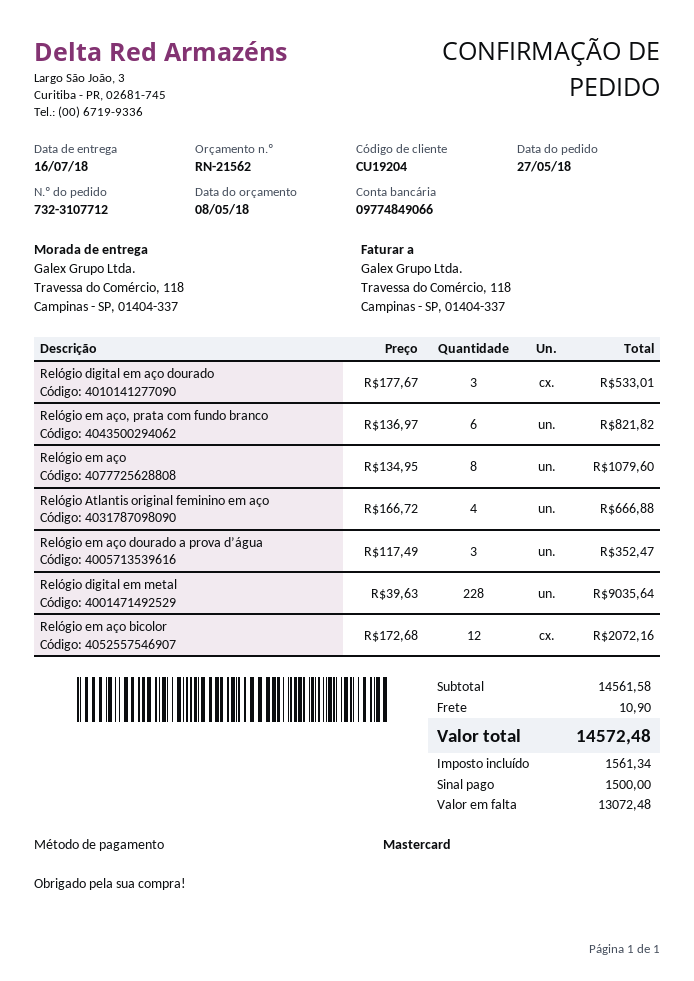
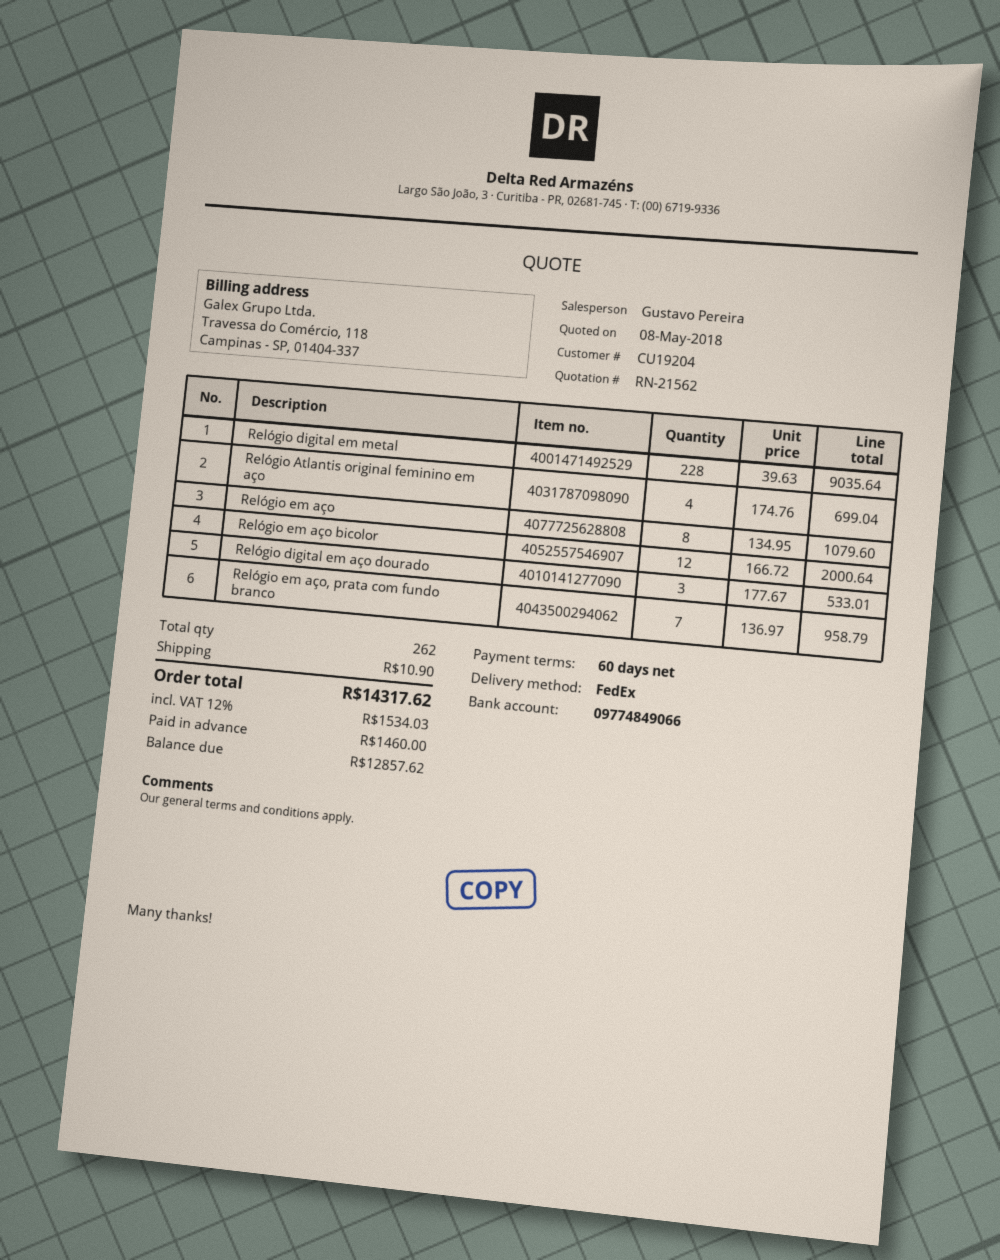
Relógio em aço, prata com fundo branco: 6 x 136.97 = 821.82 -> 7 x 136.97 = 958.79
Relógio Atlantis original feminino em aço: 4 x 166.72 = 666.88 -> 4 x 174.76 = 699.04
Relógio em aço dourado a prova d’água: 3 x 117.49 = 352.47 -> none
Relógio em aço bicolor: 12 x 172.68 = 2072.16 -> 12 x 166.72 = 2000.64
tax: 1561.34 -> 1534.03
total: 14572.48 -> 14317.62
deposit: 1500.00 -> 1460.00
balance: 13072.48 -> 12857.62

